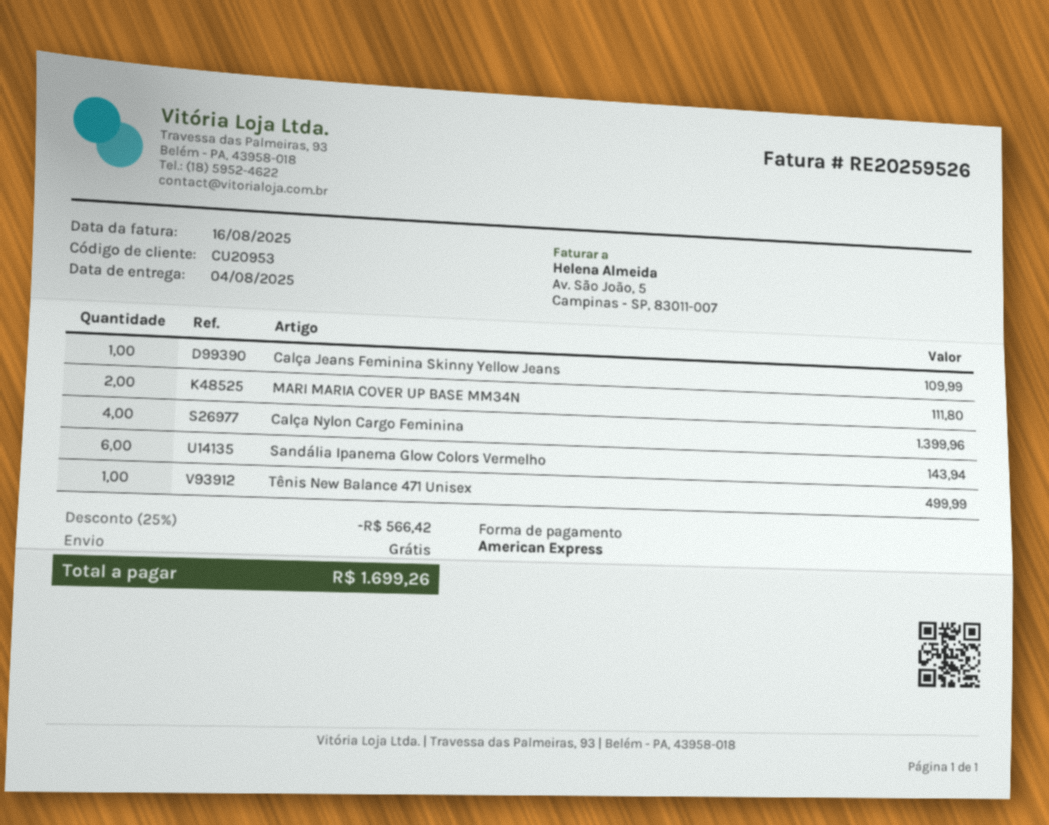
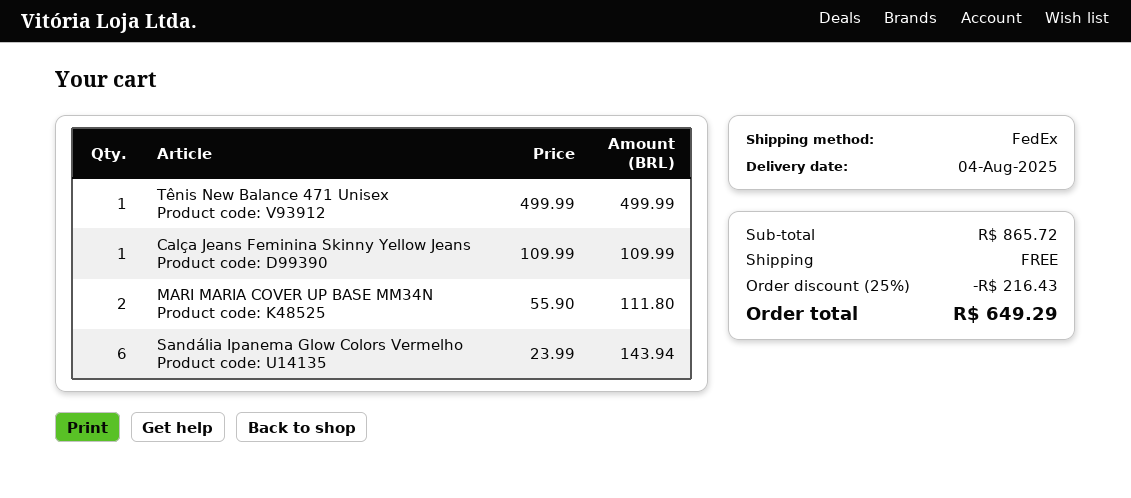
Calça Nylon Cargo Feminina: 4 for 1399.96 -> none
discount: 25% = 566.42 -> 25% = 216.43
total: 1699.26 -> 649.29

